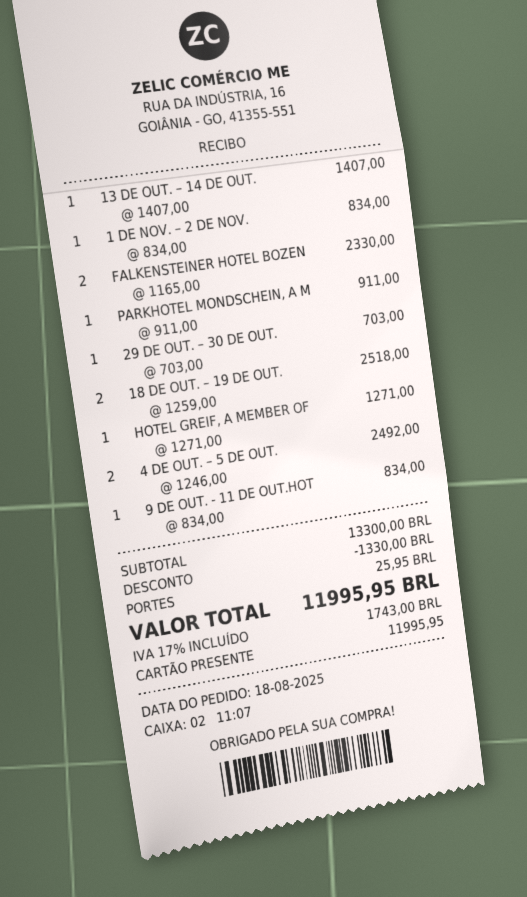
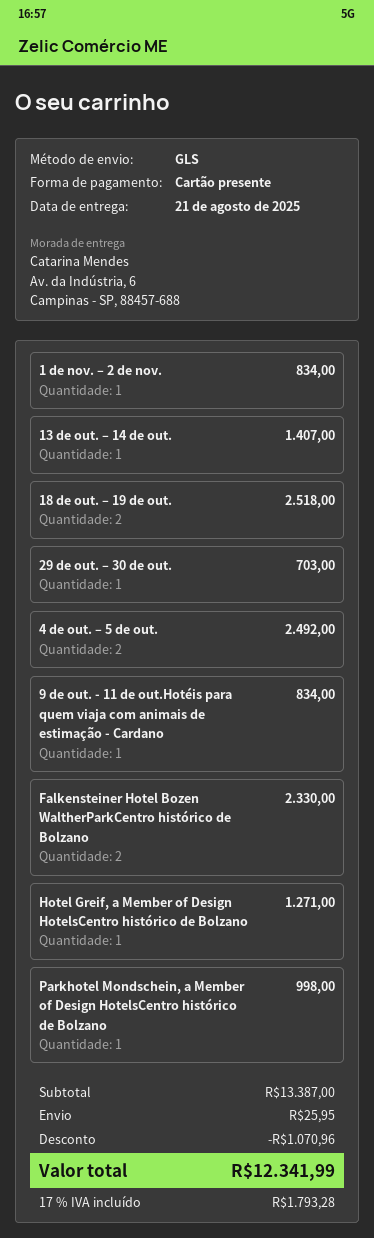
PARKHOTEL MONDSCHEIN, A M: 1 for 911.00 -> 1 for 998.00
subtotal: 13300.00 -> 13387.00
discount: 1330.00 -> 1070.96
tax: 17% = 1743.00 -> 17% = 1793.28
total: 11995.95 -> 12341.99

